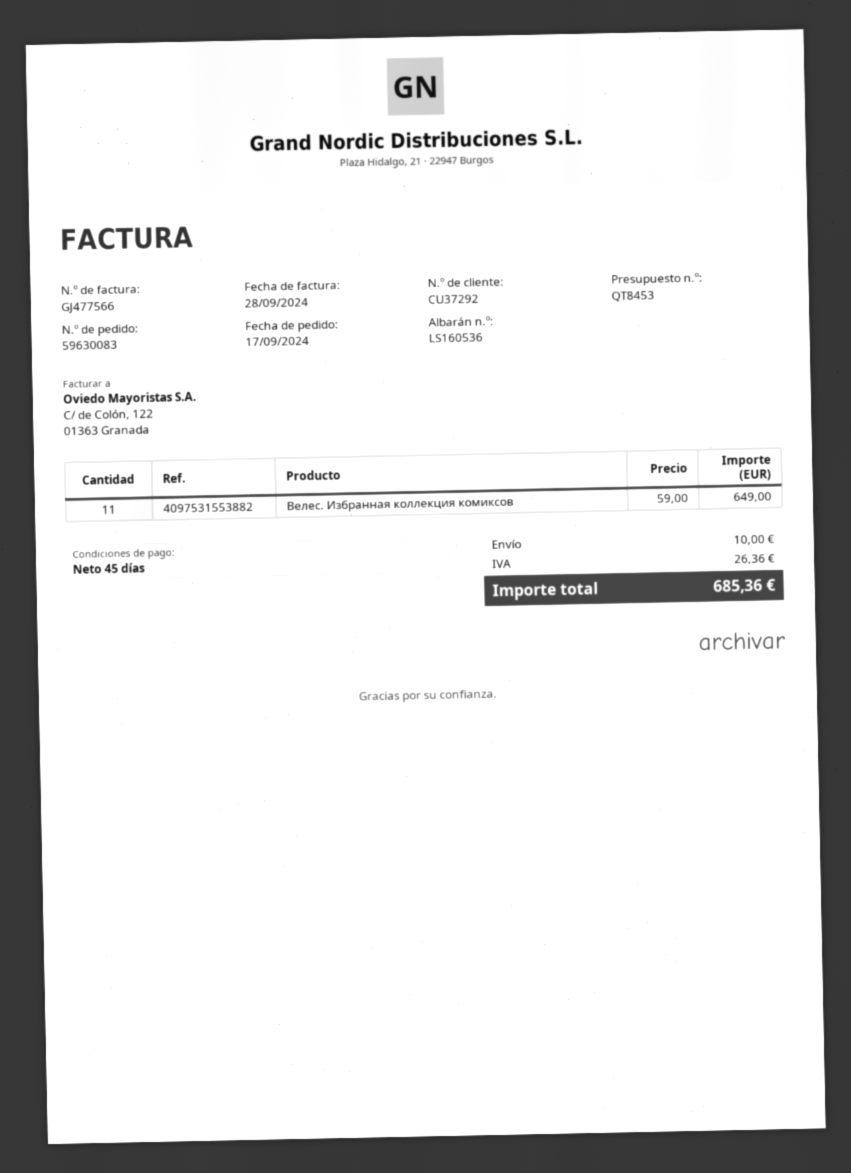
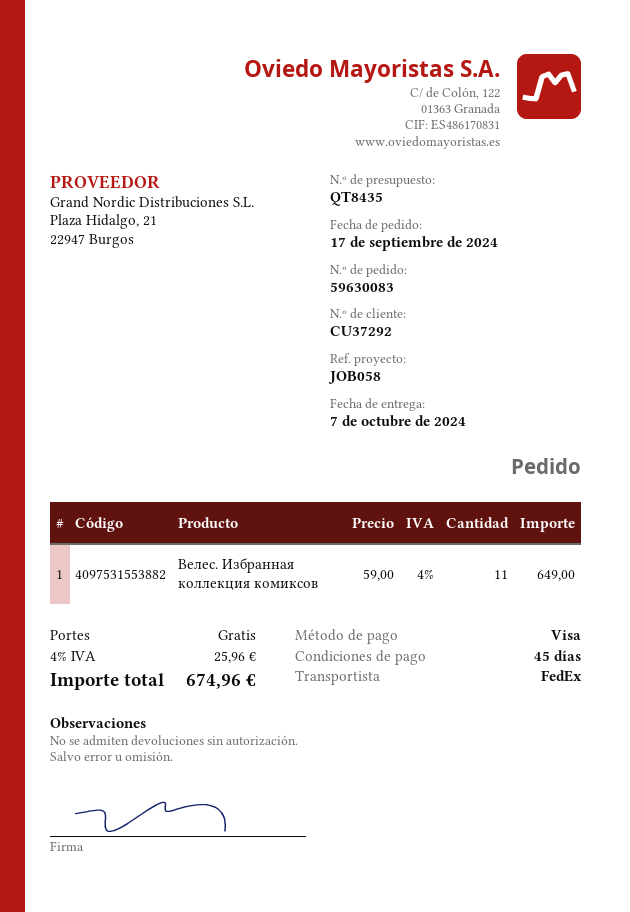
quote number: QT8453 -> QT8435
shipping: 10.00 -> 0.00
tax: 26.36 -> 25.96
total: 685.36 -> 674.96

